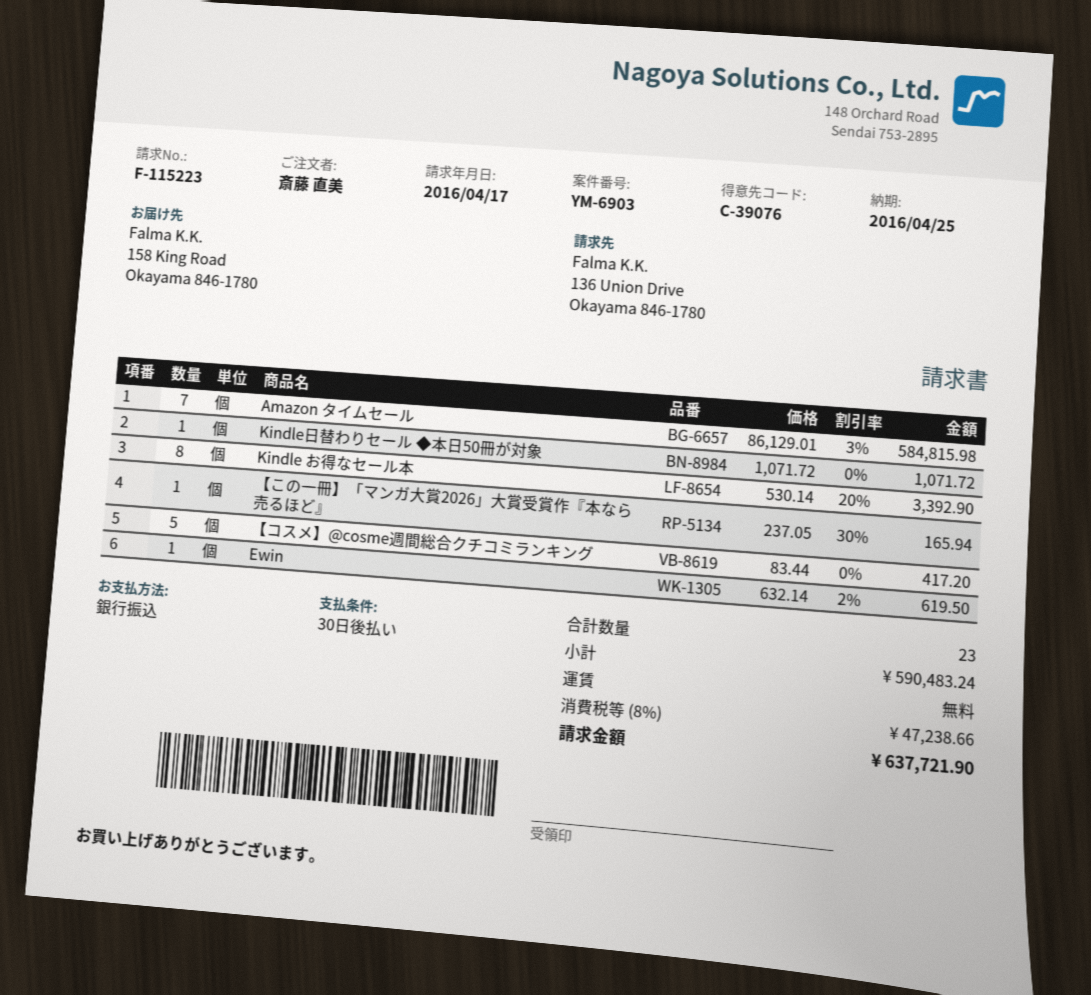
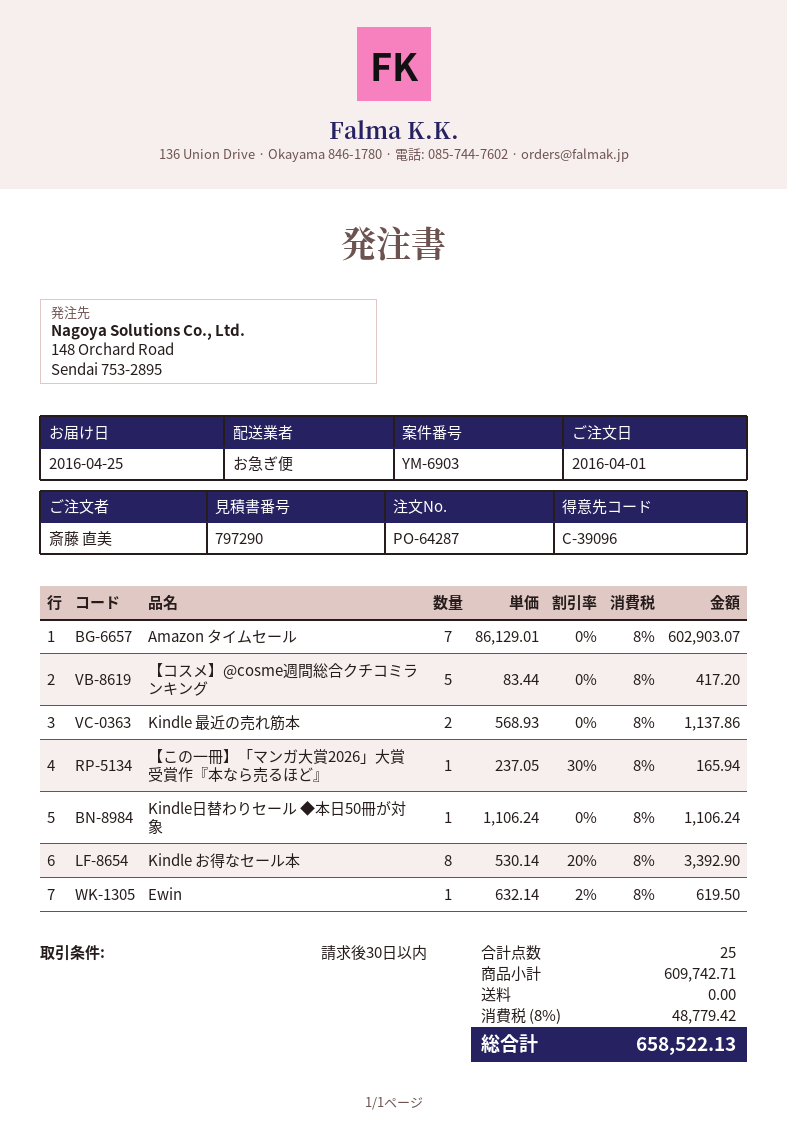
customer number: C-39076 -> C-39096
Amazon タイムセール: 7 x 86129.01 - 3% = 584815.98 -> 7 x 86129.01 = 602903.07
Kindle日替わりセール ◆本日50冊が対象: 1 x 1071.72 = 1071.72 -> 1 x 1106.24 = 1106.24
Kindle 最近の売れ筋本: none -> 2 x 568.93 = 1137.86
total quantity: 23 -> 25
subtotal: 590483.24 -> 609742.71
tax: 8% = 47238.66 -> 8% = 48779.42
total: 637721.90 -> 658522.13

